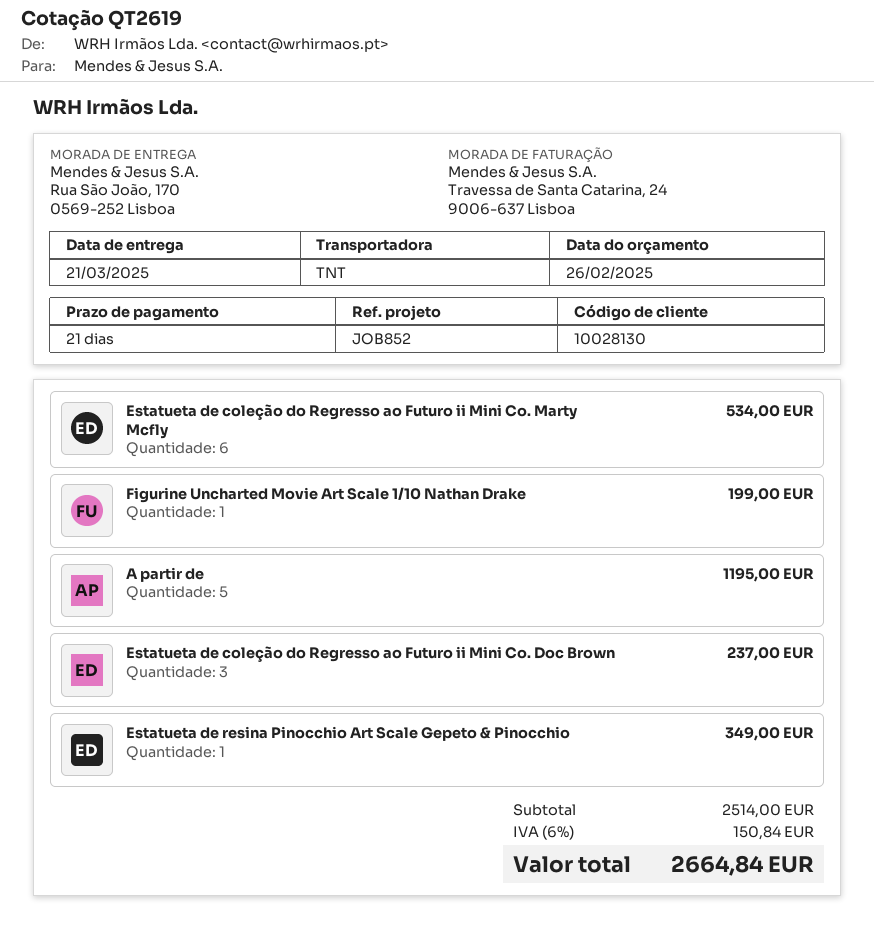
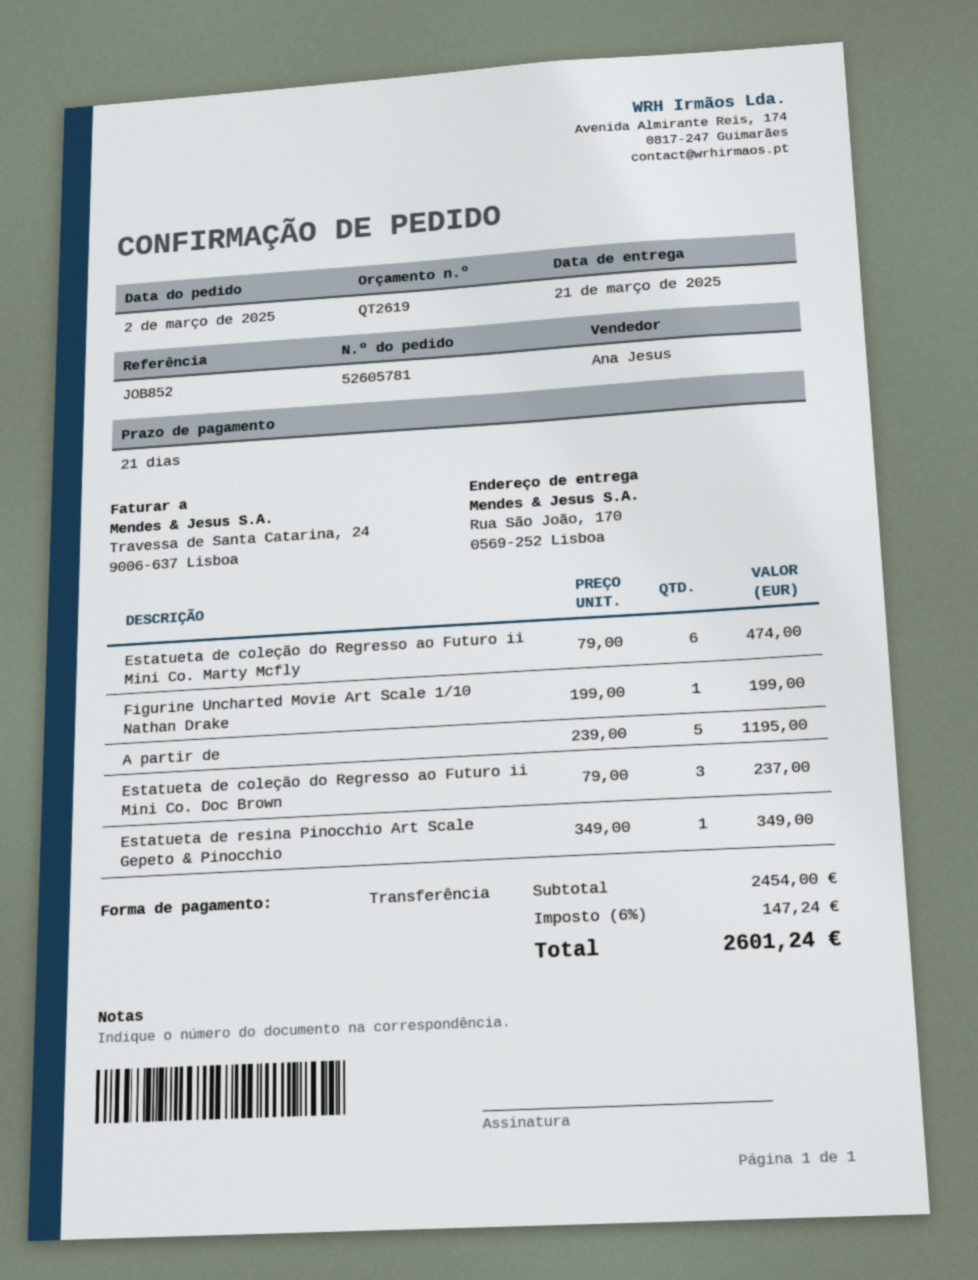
Estatueta de coleção do Regresso ao Futuro ii Mini Co. Marty Mcfly: 6 for 534.00 -> 6 for 474.00
subtotal: 2514.00 -> 2454.00
tax: 6% = 150.84 -> 6% = 147.24
total: 2664.84 -> 2601.24

